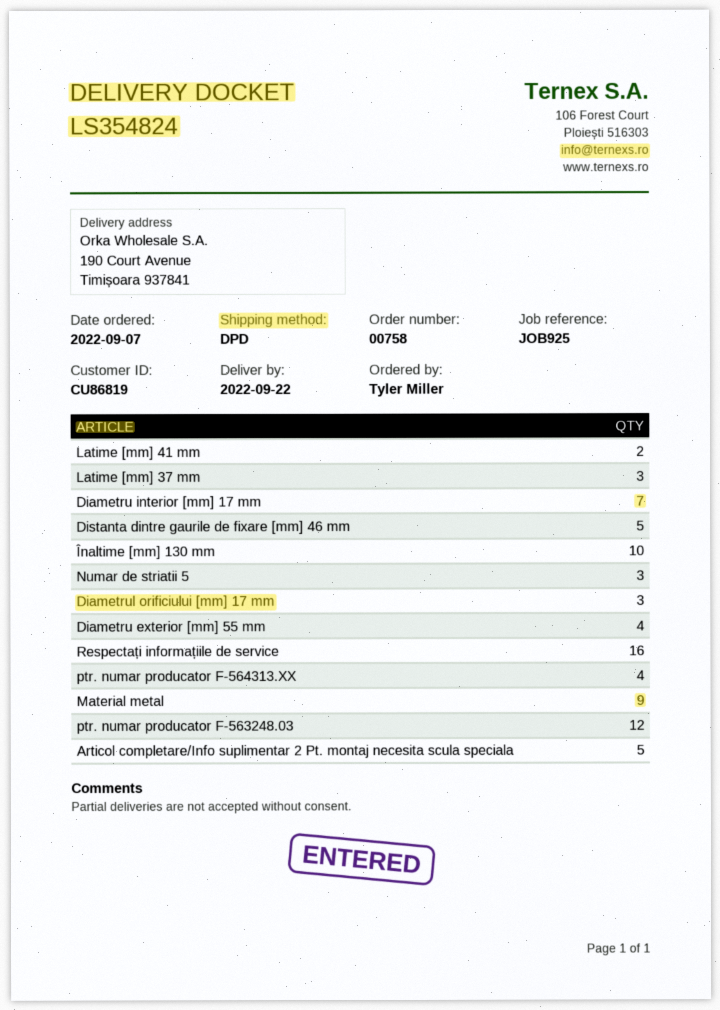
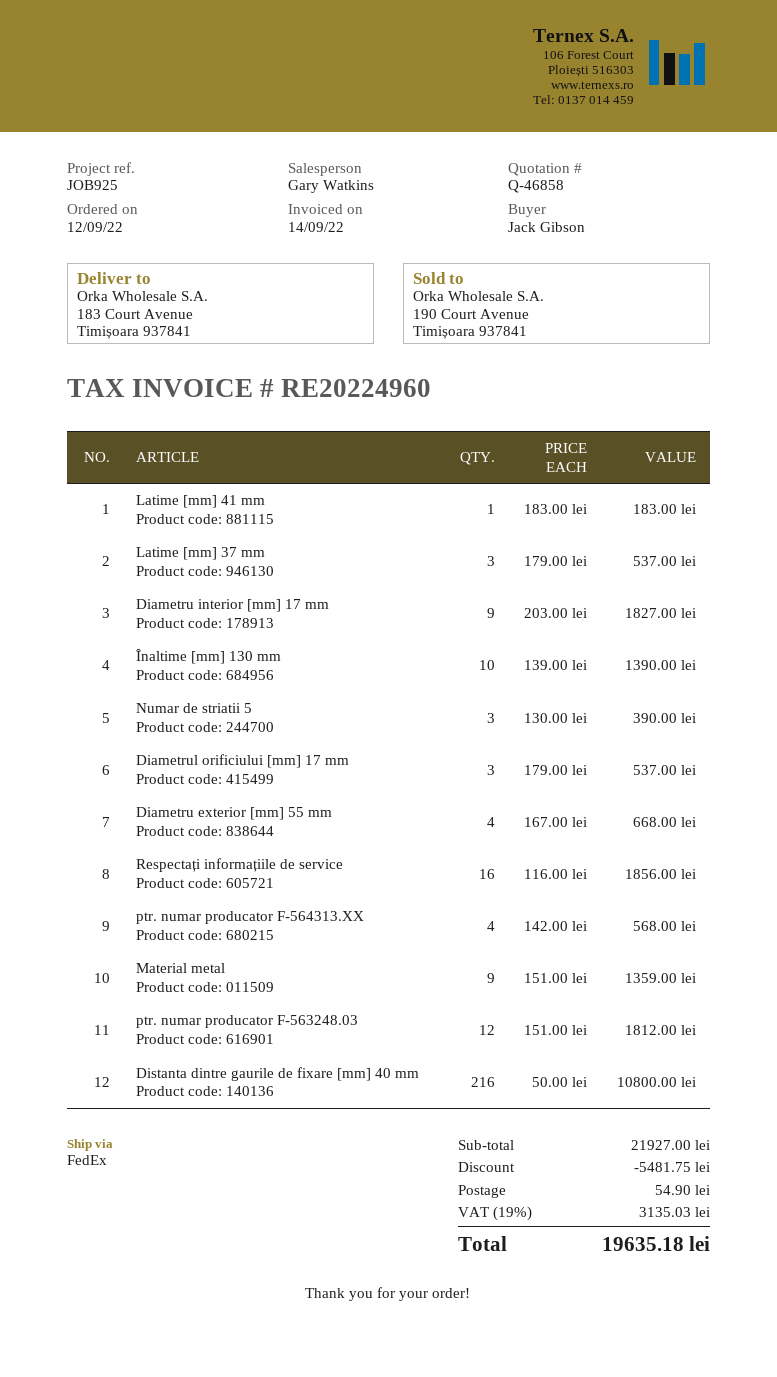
order date: 2022-09-07 -> 2022-09-12
ordered by: Tyler Miller -> Jack Gibson
shipping method: DPD -> FedEx
ship to: 190 Court Avenue, Timișoara 937841 -> 183 Court Avenue, Timișoara 937841
Latime [mm] 41 mm: 2 -> 1
Diametru interior [mm] 17 mm: 7 -> 9
Distanta dintre gaurile de fixare [mm] 46 mm: 5 -> none
Articol completare/Info suplimentar 2 Pt. montaj necesita scula speciala: 5 -> none
Distanta dintre gaurile de fixare [mm] 40 mm: none -> 216

